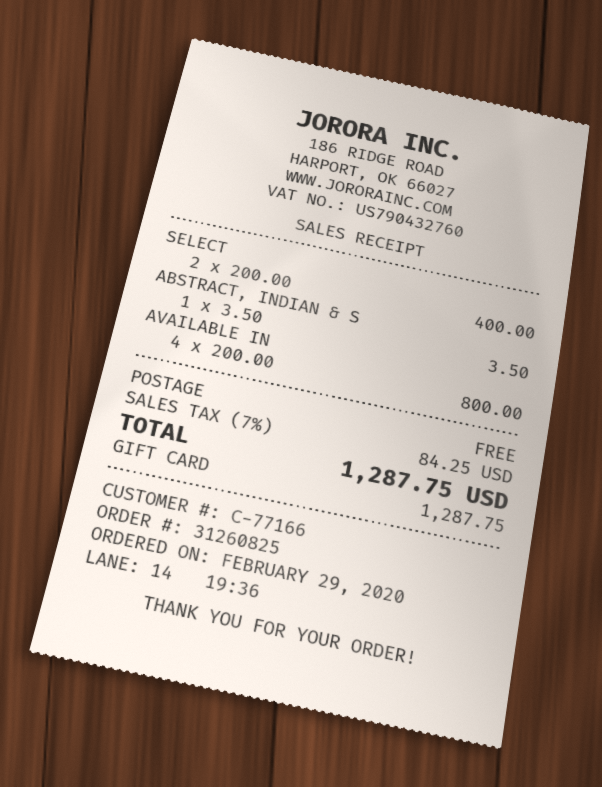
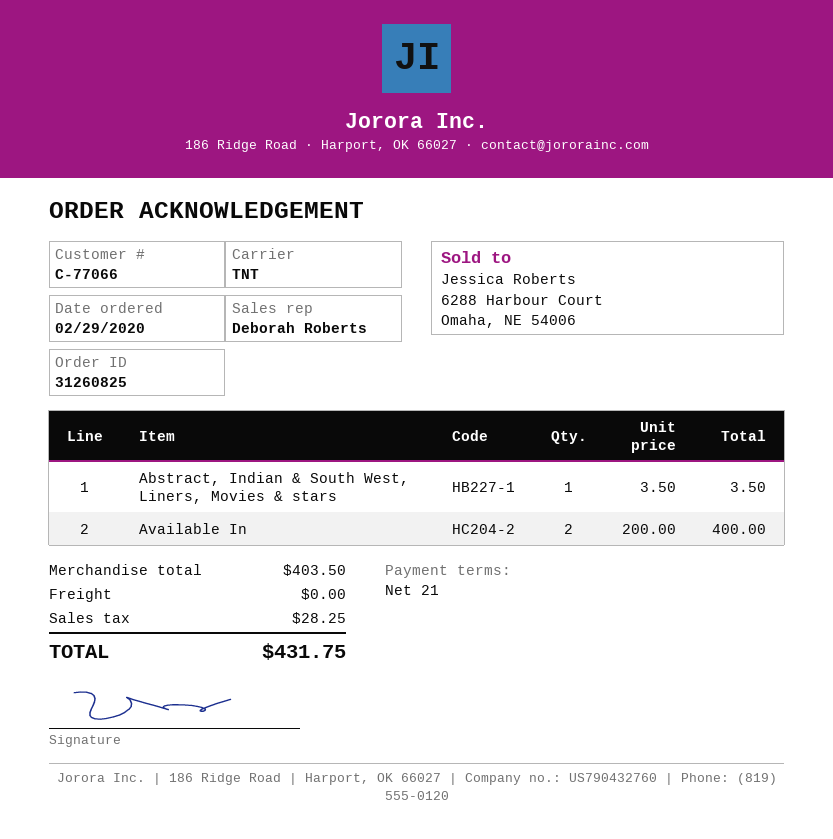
customer number: C-77166 -> C-77066
SELECT: 2 x 200.00 = 400.00 -> none
AVAILABLE IN: 4 x 200.00 = 800.00 -> 2 x 200.00 = 400.00
tax: 84.25 -> 28.25
total: 1287.75 -> 431.75

